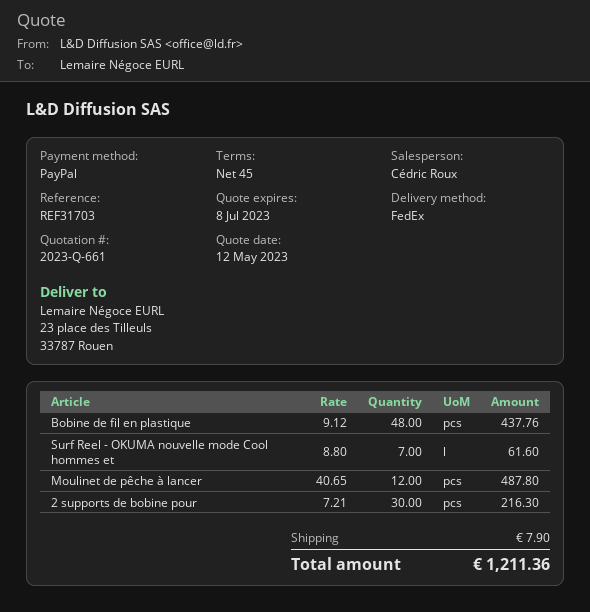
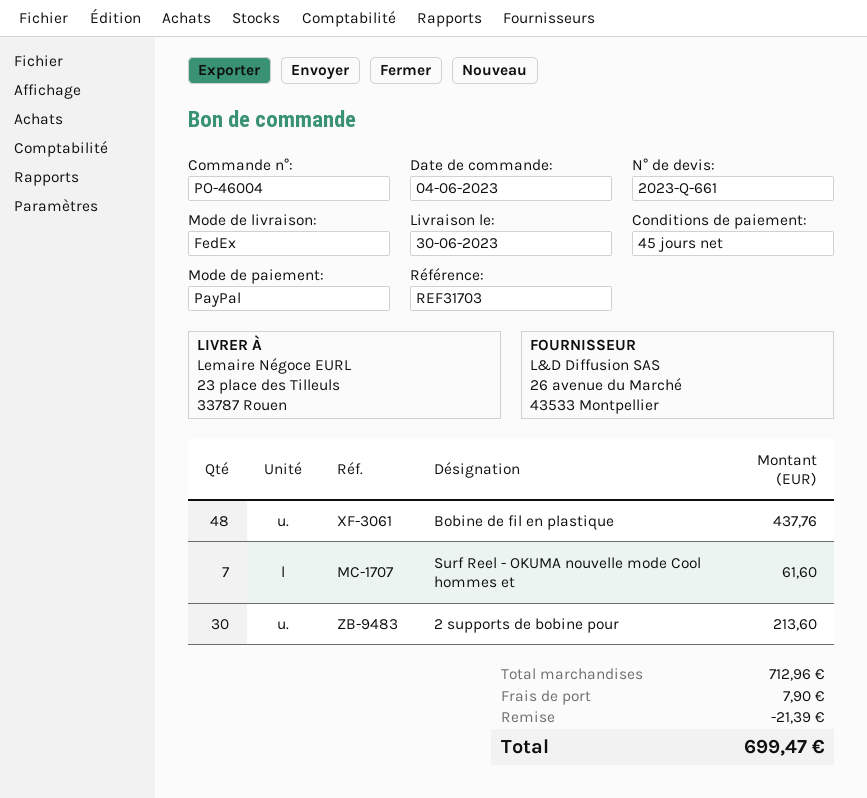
Moulinet de pêche à lancer: 12 for 487.80 -> none
2 supports de bobine pour: 30 for 216.30 -> 30 for 213.60
discount: none -> 21.39
total: 1211.36 -> 699.47

